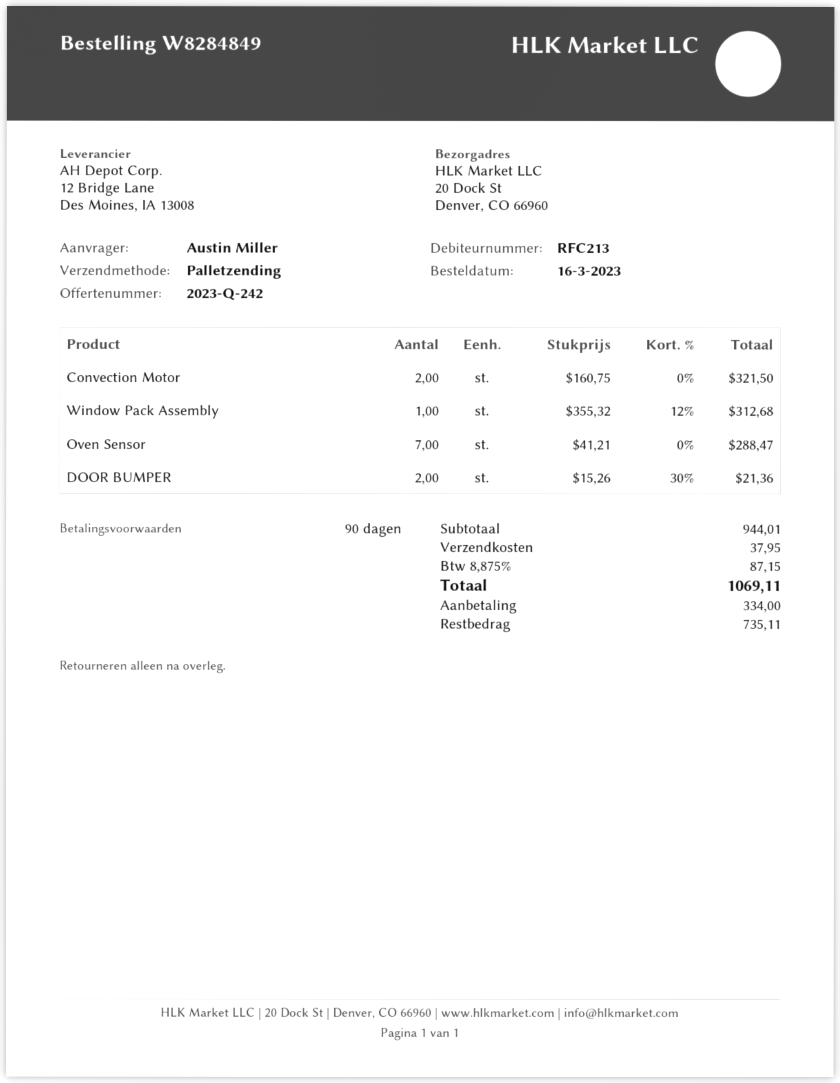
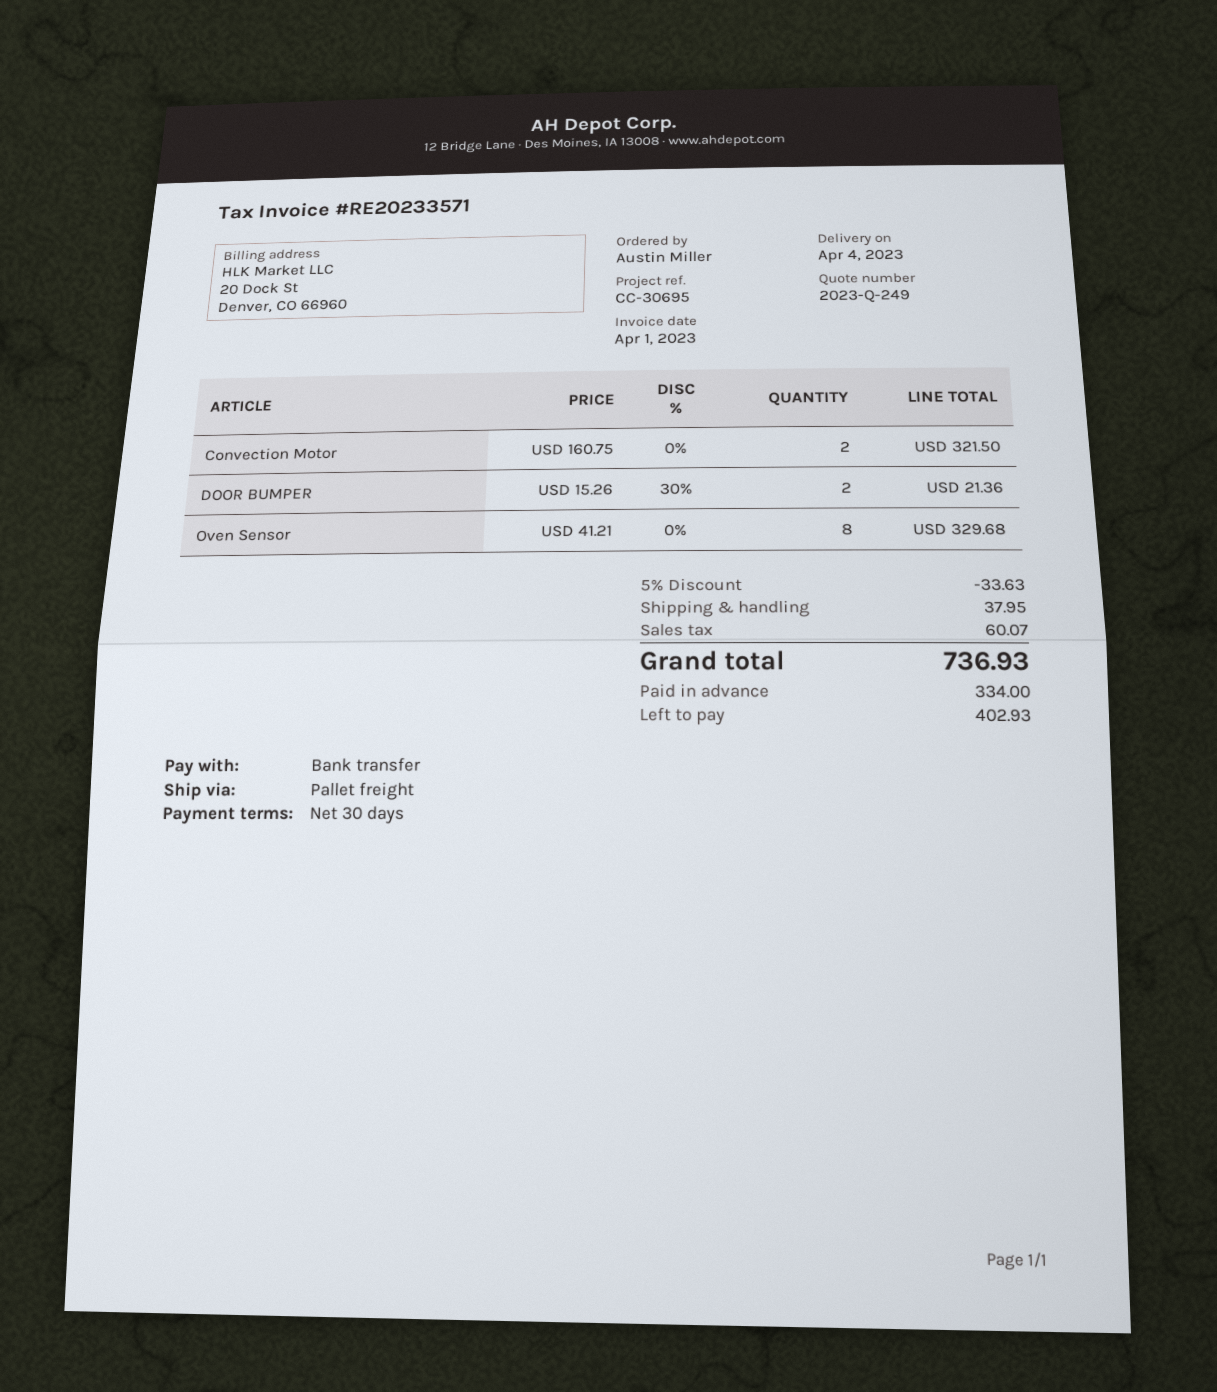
quote number: 2023-Q-242 -> 2023-Q-249
payment terms: 90 days -> 30 days
Window Pack Assembly: 1 x 355.32 - 12% = 312.68 -> none
Oven Sensor: 7 x 41.21 = 288.47 -> 8 x 41.21 = 329.68
discount: none -> 5% = 33.63
tax: 87.15 -> 60.07
total: 1069.11 -> 736.93
balance: 735.11 -> 402.93

